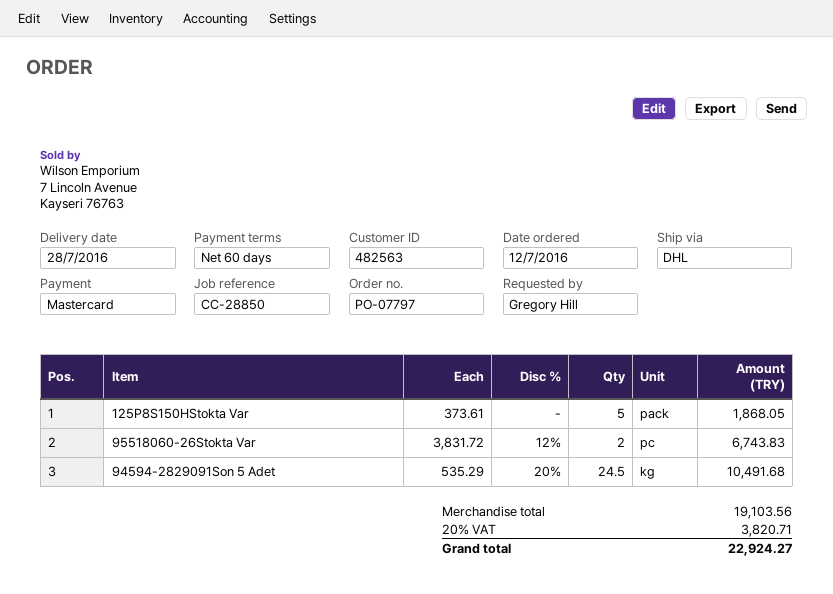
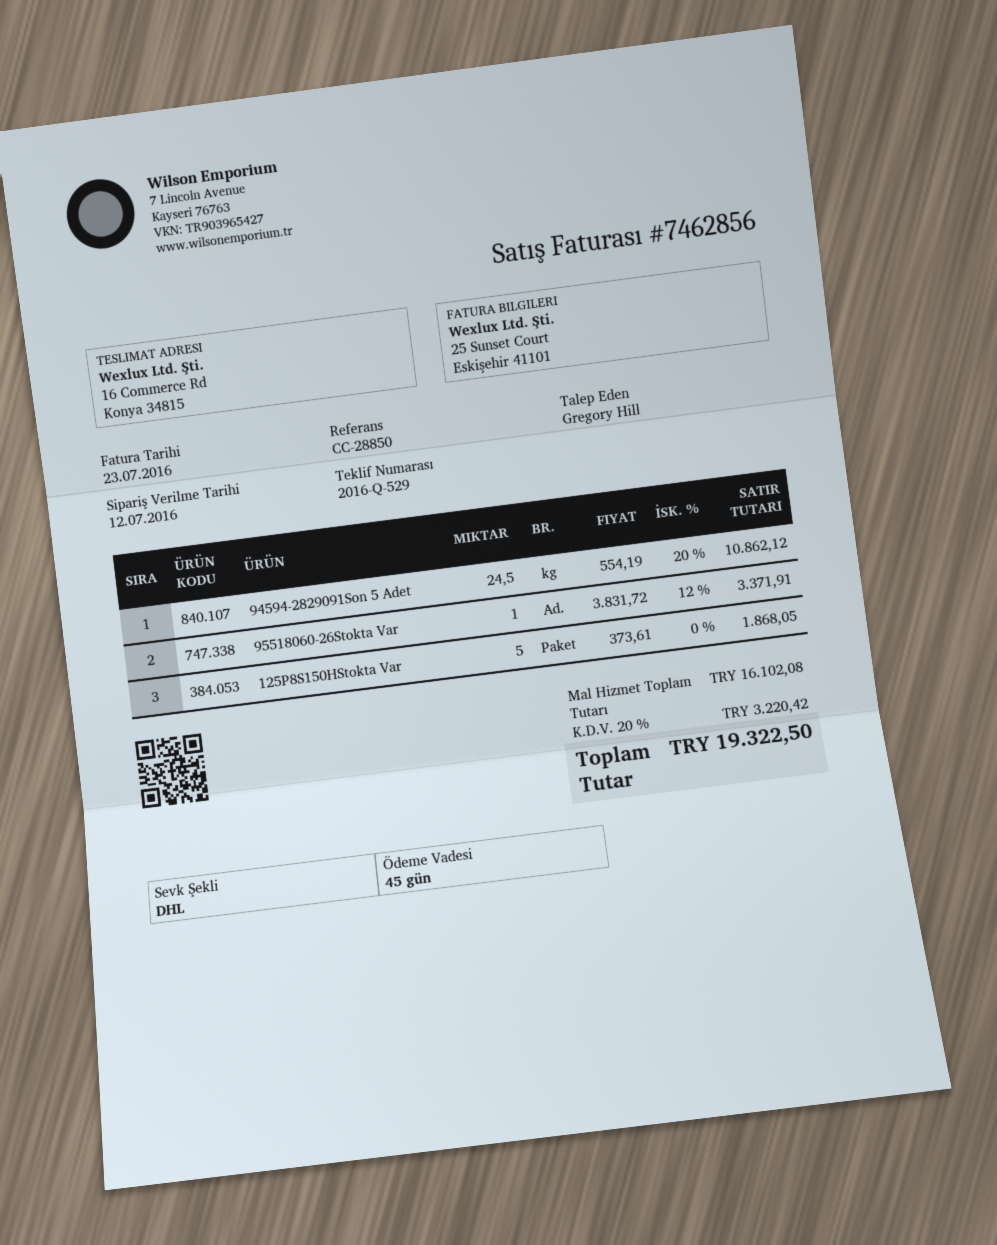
payment terms: 60 days -> 45 days
95518060-26Stokta Var: 2 x 3831.72 - 12% = 6743.83 -> 1 x 3831.72 - 12% = 3371.91
94594-2829091Son 5 Adet: 24.5 x 535.29 - 20% = 10491.68 -> 24.5 x 554.19 - 20% = 10862.12
subtotal: 19103.56 -> 16102.08
tax: 20% = 3820.71 -> 20% = 3220.42
total: 22924.27 -> 19322.50

